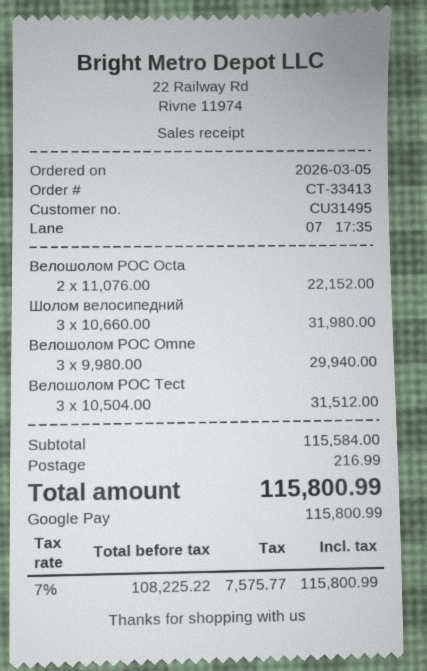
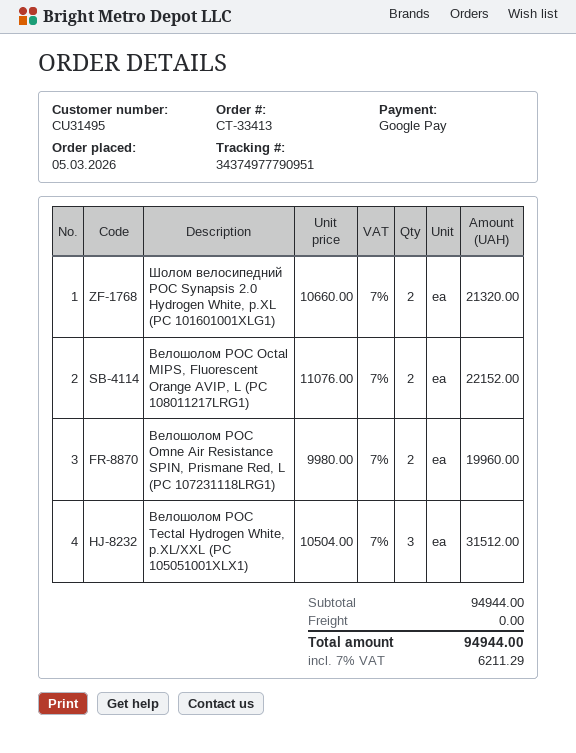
Шолом велосипедний: 3 x 10660.00 = 31980.00 -> 2 x 10660.00 = 21320.00
Велошолом POC Omne: 3 x 9980.00 = 29940.00 -> 2 x 9980.00 = 19960.00
subtotal: 115584.00 -> 94944.00
shipping: 216.99 -> 0.00
tax: 7% = 7575.77 -> 7% = 6211.29
total: 115800.99 -> 94944.00

